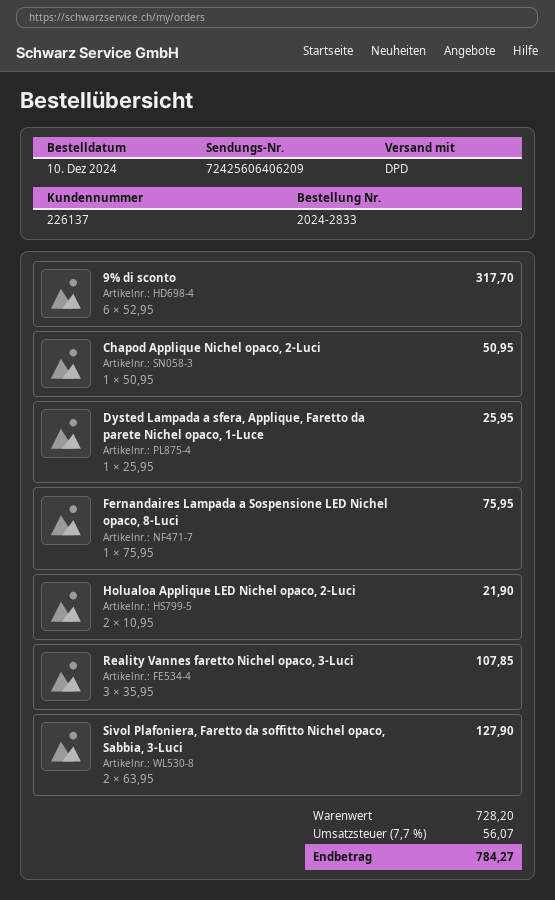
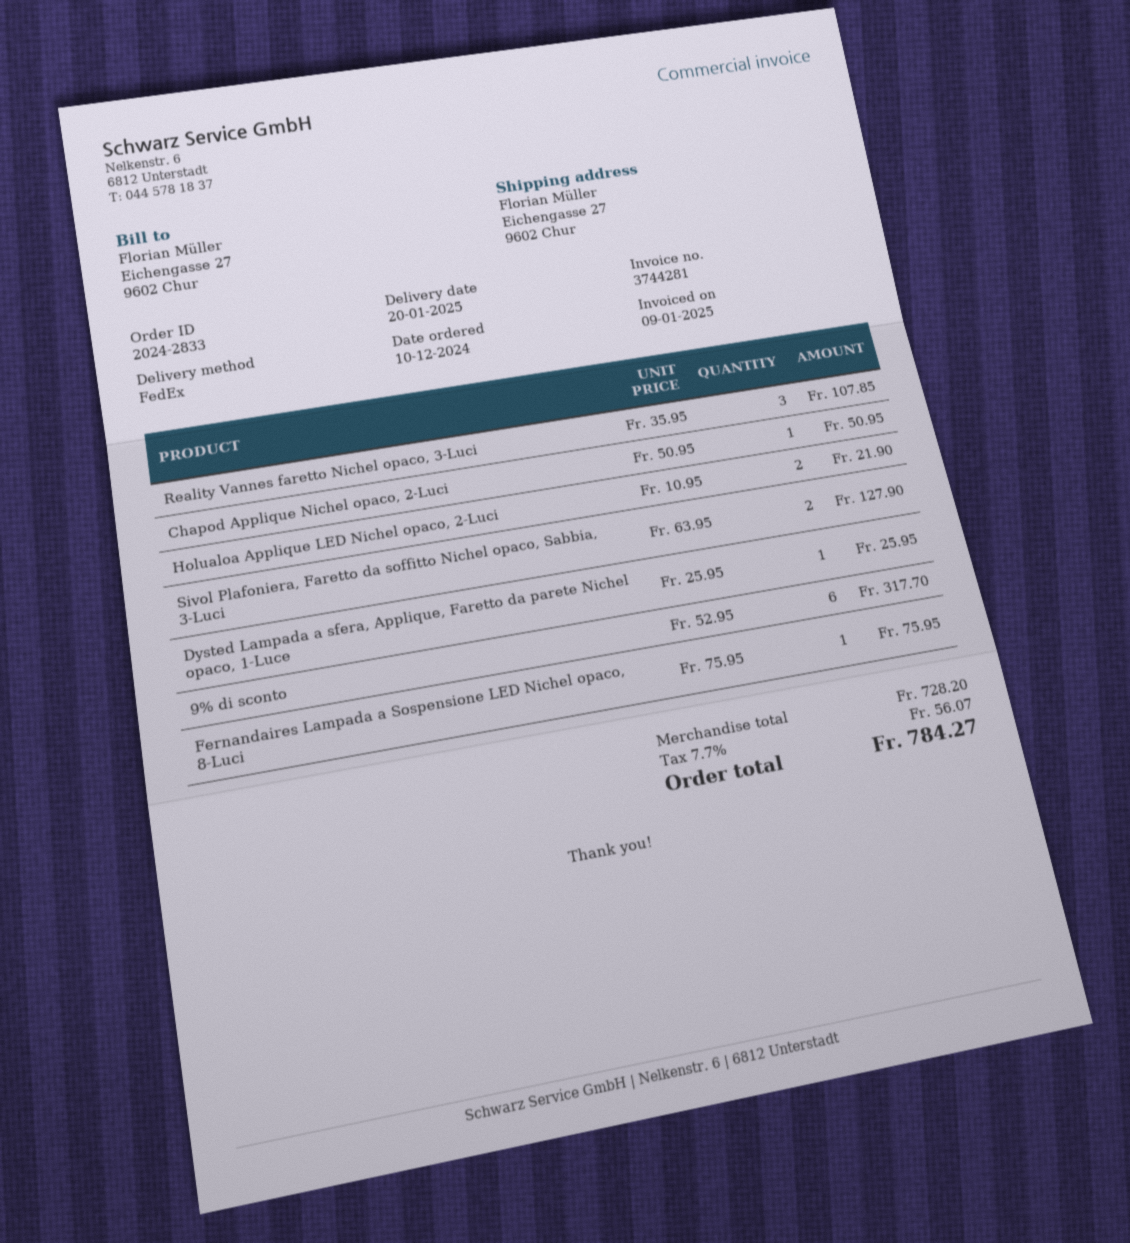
shipping method: DPD -> FedEx

